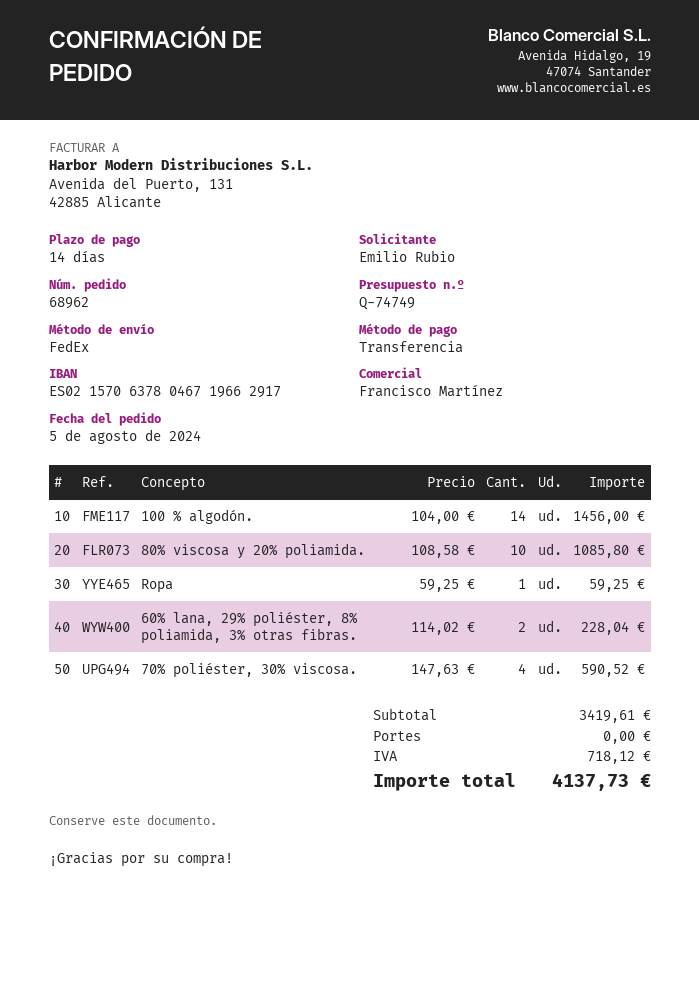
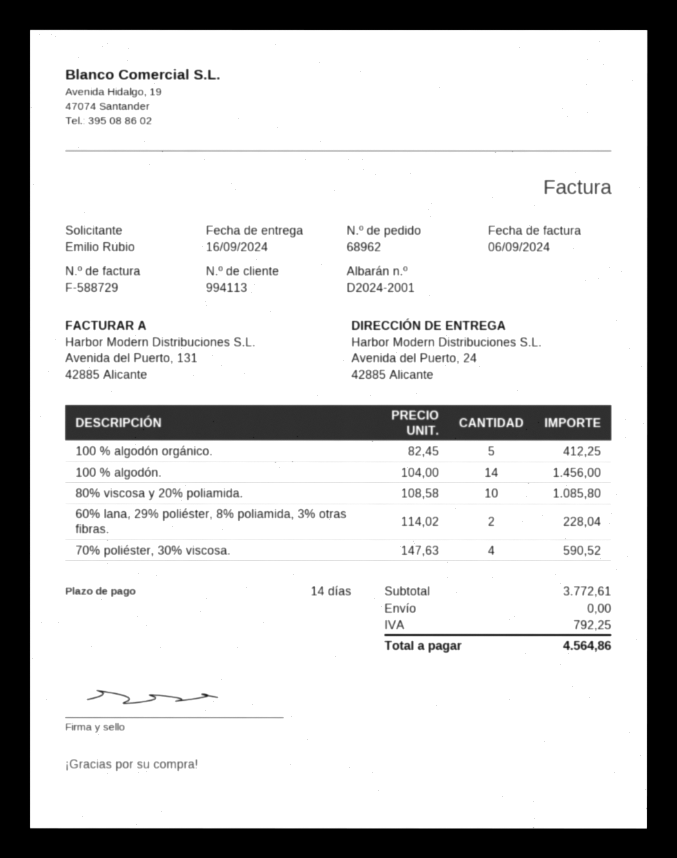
Ropa: 1 x 59.25 = 59.25 -> none
100 % algodón orgánico.: none -> 5 x 82.45 = 412.25
subtotal: 3419.61 -> 3772.61
tax: 718.12 -> 792.25
total: 4137.73 -> 4564.86

